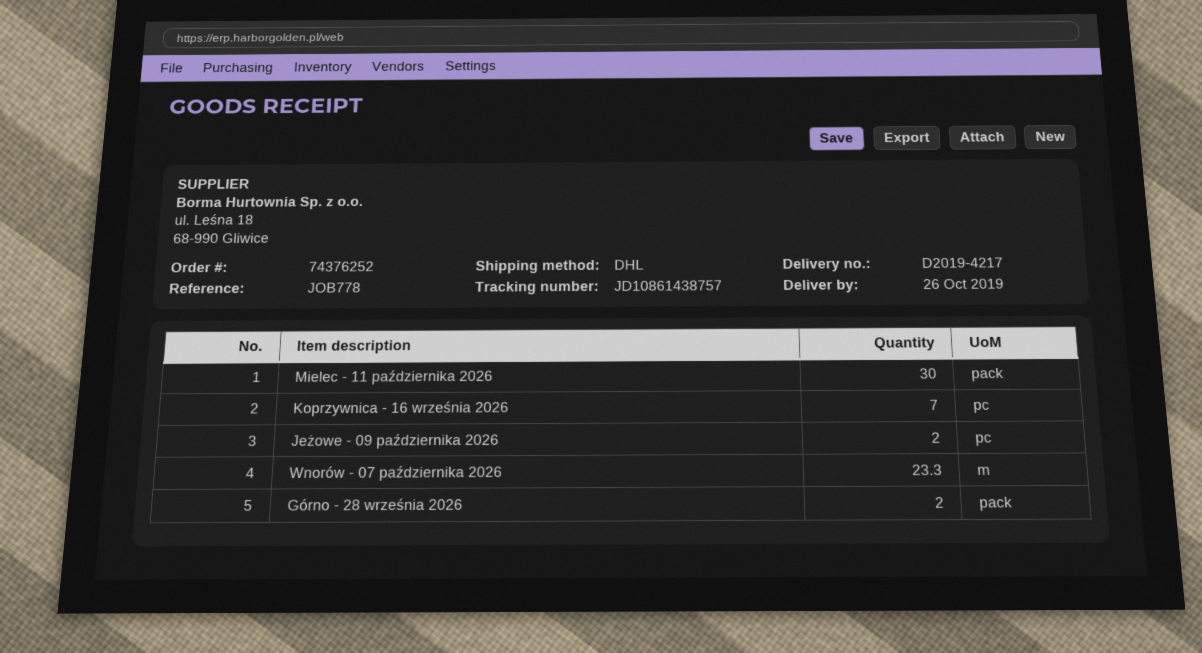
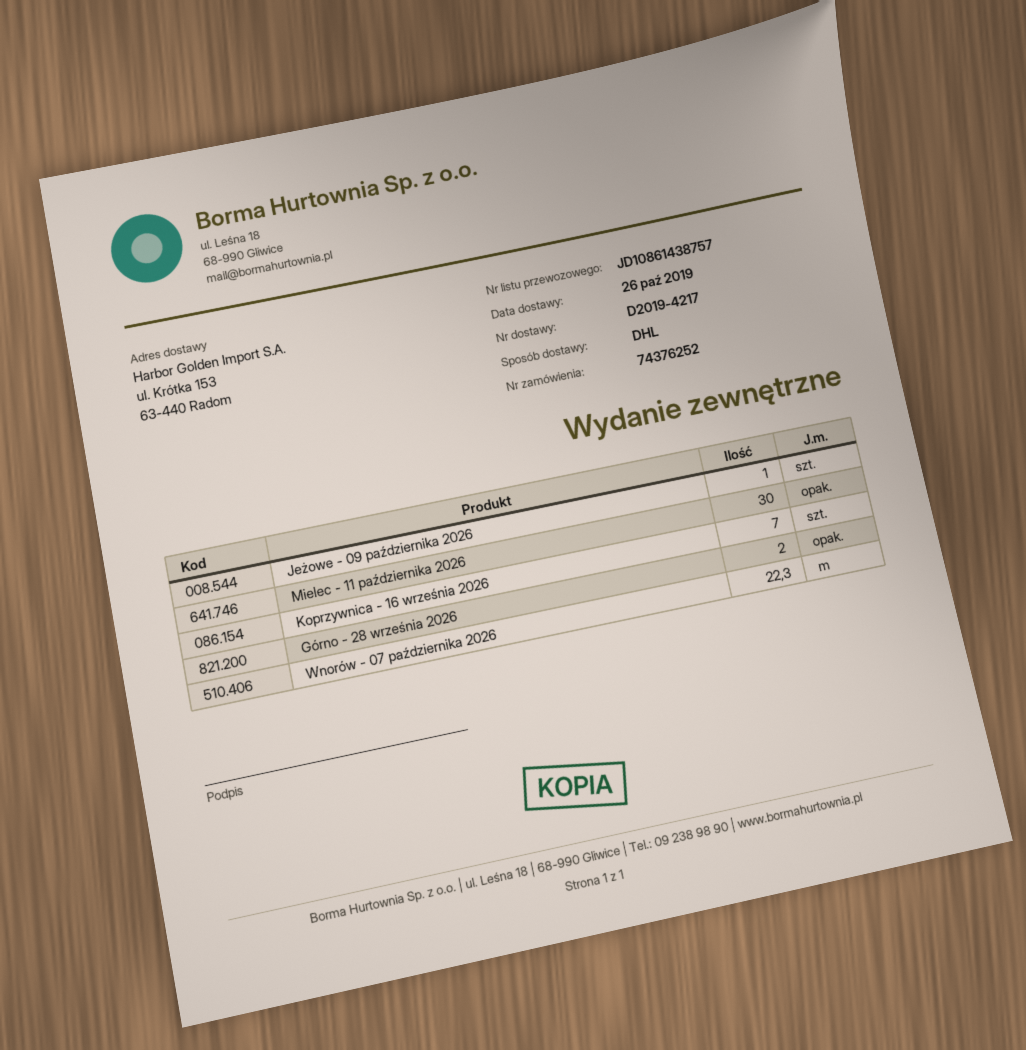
Jeżowe - 09 października 2026: 2 -> 1
Wnorów - 07 października 2026: 23.3 -> 22.3

